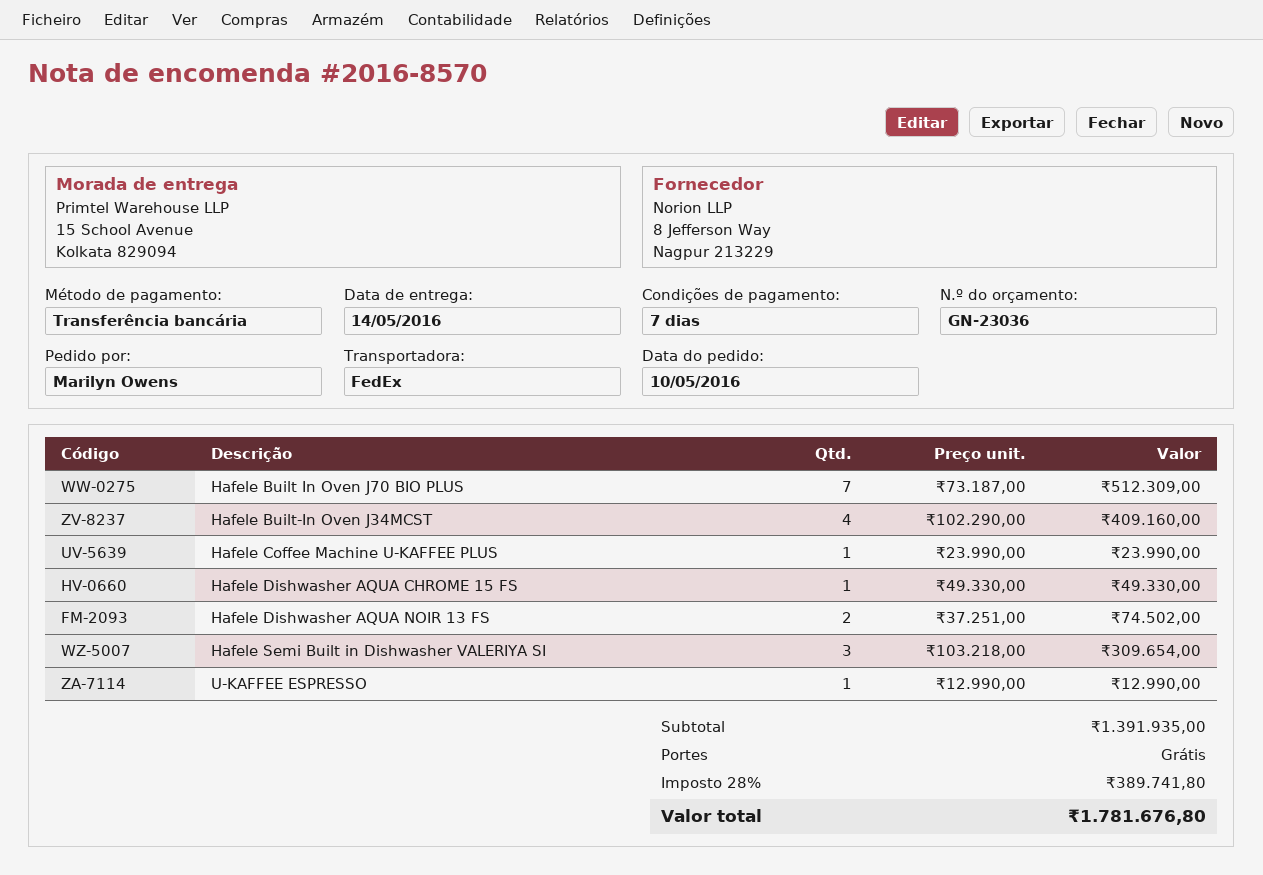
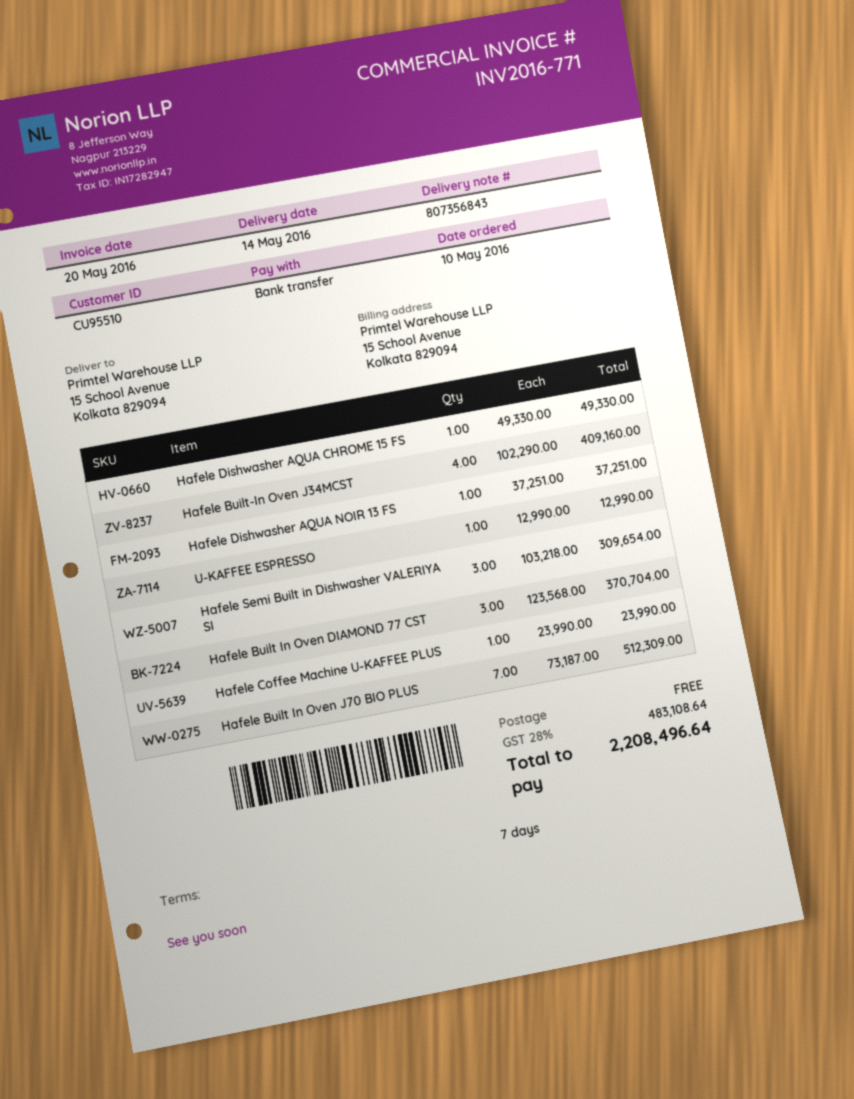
Hafele Dishwasher AQUA NOIR 13 FS: 2 x 37251.00 = 74502.00 -> 1 x 37251.00 = 37251.00
Hafele Built In Oven DIAMOND 77 CST: none -> 3 x 123568.00 = 370704.00
tax: 28% = 389741.80 -> 28% = 483108.64
total: 1781676.80 -> 2208496.64

